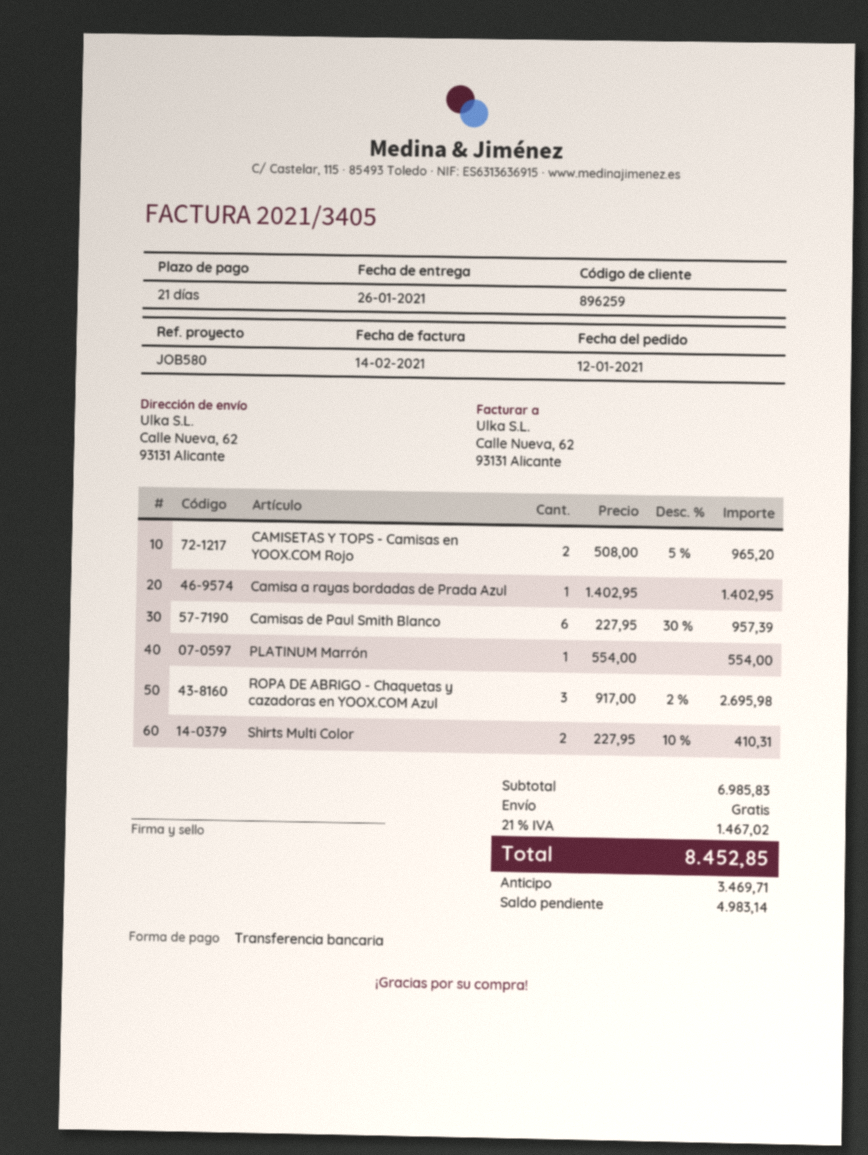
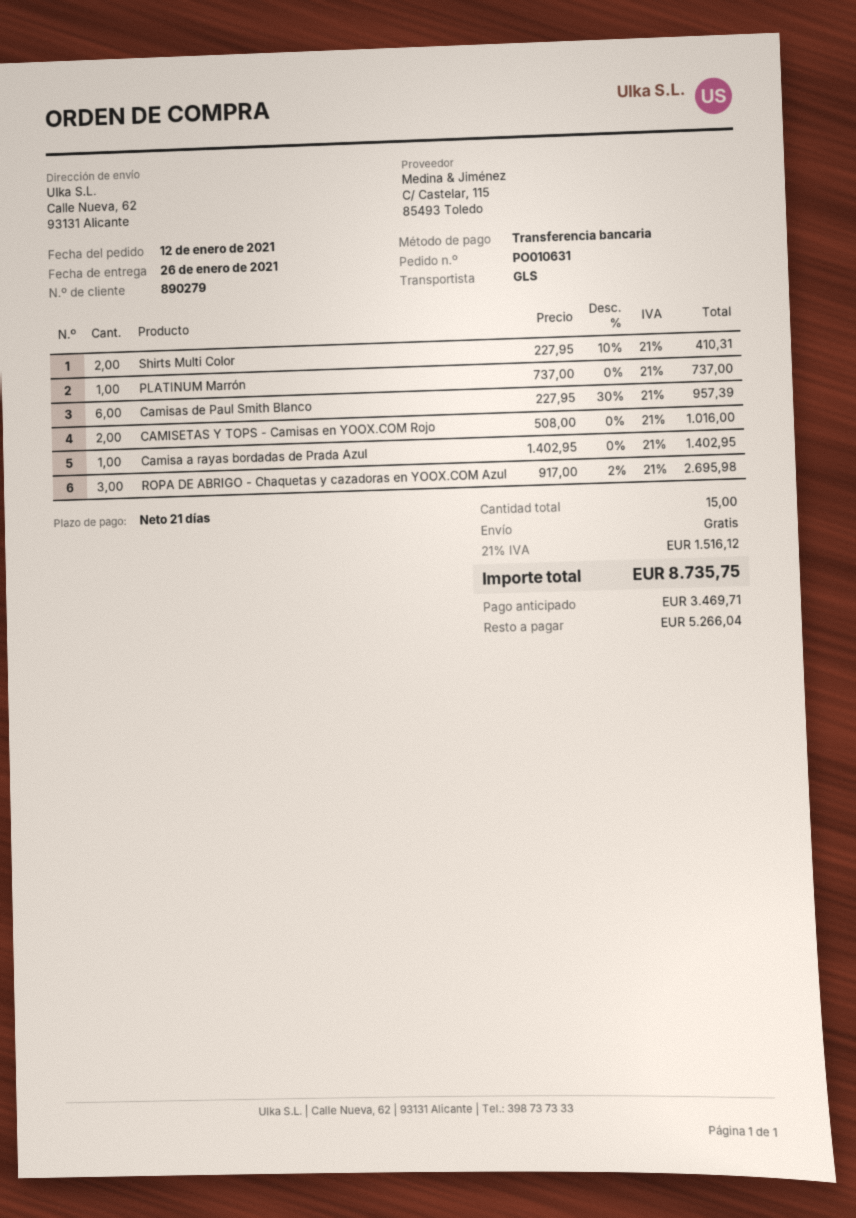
customer number: 896259 -> 890279
CAMISETAS Y TOPS - Camisas en YOOX.COM Rojo: 2 x 508.00 - 5% = 965.20 -> 2 x 508.00 = 1016.00
PLATINUM Marrón: 1 x 554.00 = 554.00 -> 1 x 737.00 = 737.00
tax: 21% = 1467.02 -> 21% = 1516.12
total: 8452.85 -> 8735.75
balance: 4983.14 -> 5266.04

